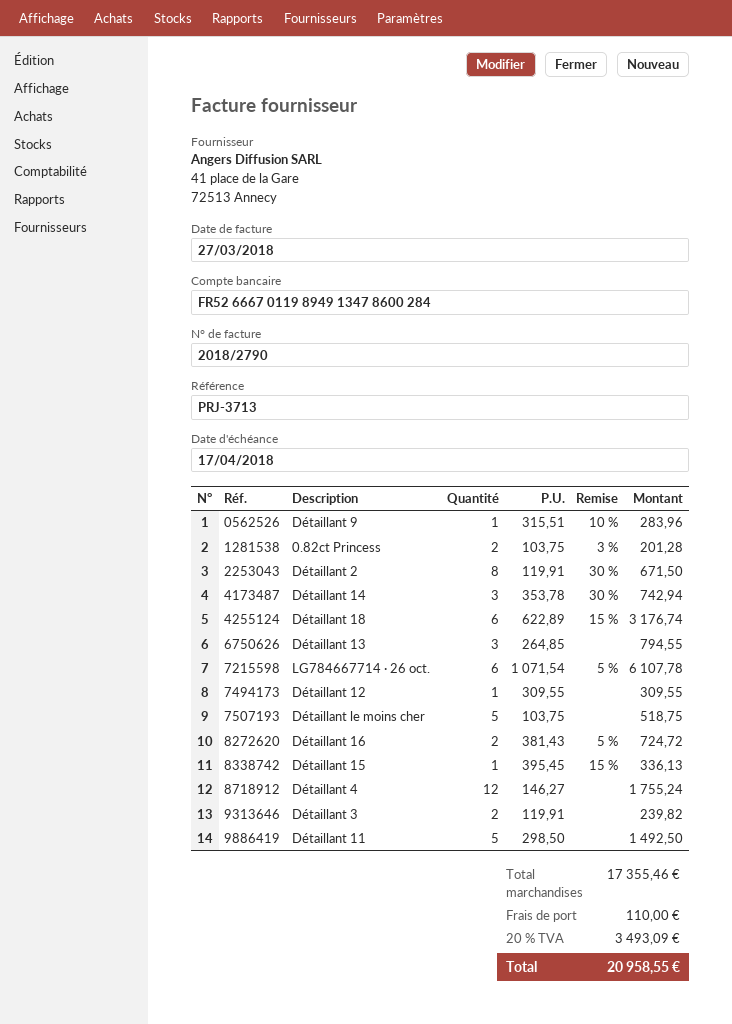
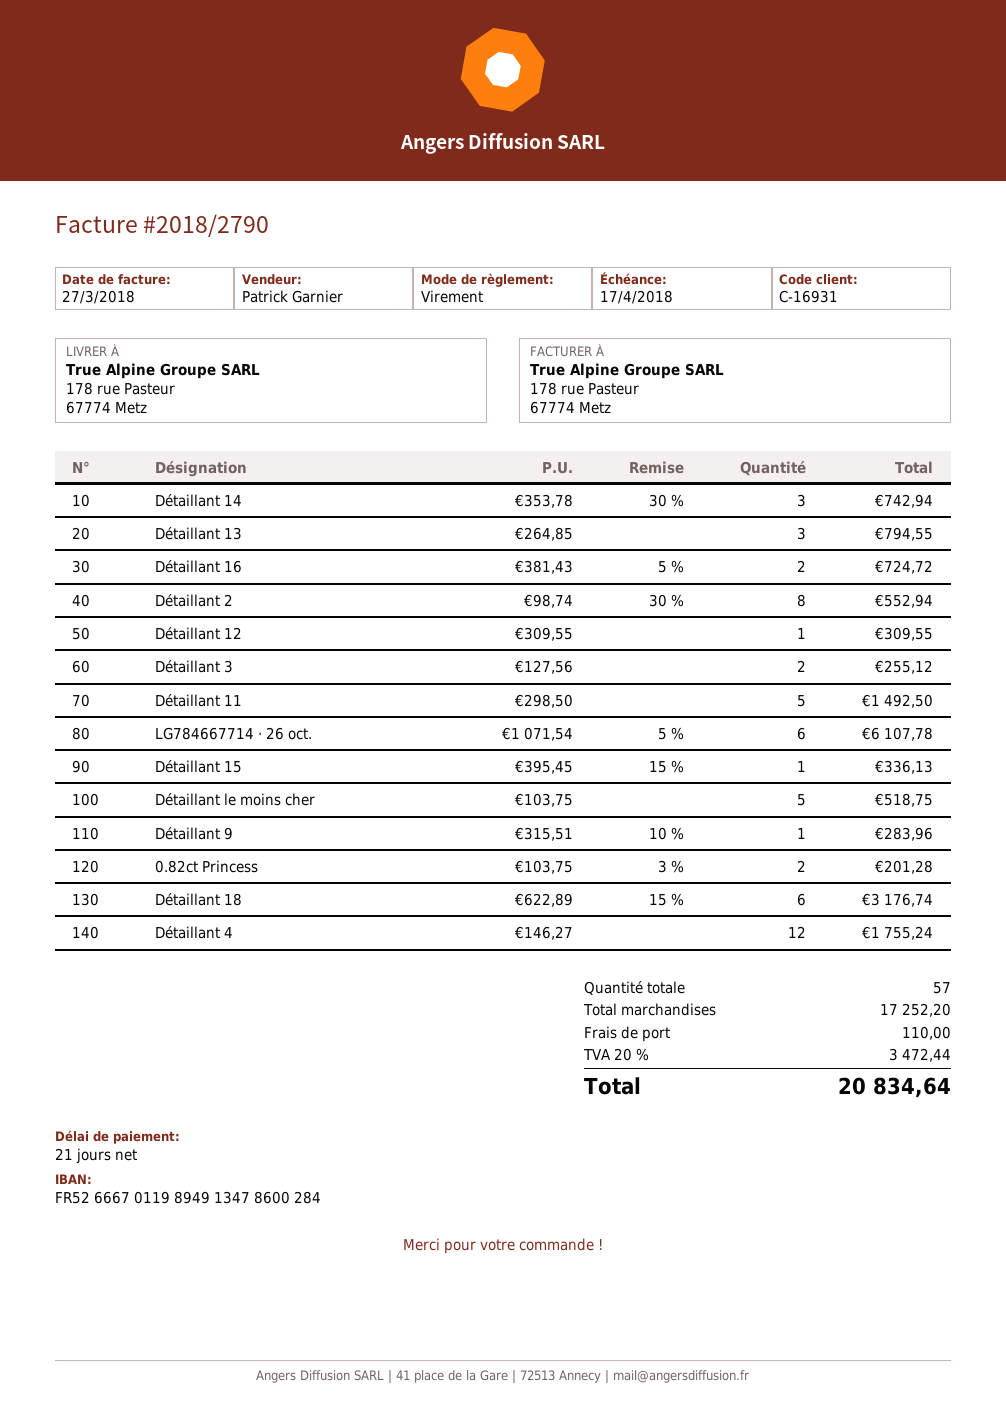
Détaillant 2: 8 x 119.91 - 30% = 671.50 -> 8 x 98.74 - 30% = 552.94
Détaillant 3: 2 x 119.91 = 239.82 -> 2 x 127.56 = 255.12
subtotal: 17355.46 -> 17252.20
tax: 20% = 3493.09 -> 20% = 3472.44
total: 20958.55 -> 20834.64

